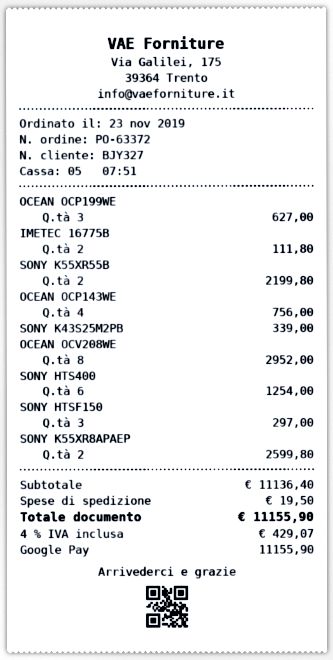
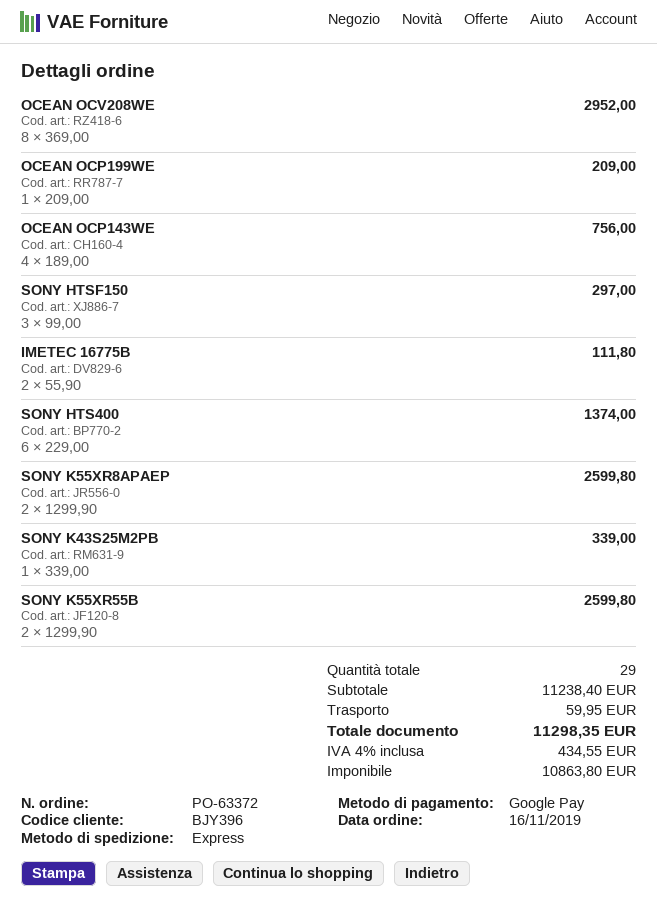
order date: 2019-11-23 -> 2019-11-16
customer number: BJY327 -> BJY396
OCEAN OCP199WE: 3 for 627.00 -> 1 for 209.00
SONY K55XR55B: 2 for 2199.80 -> 2 for 2599.80
SONY HTS400: 6 for 1254.00 -> 6 for 1374.00
subtotal: 11136.40 -> 11238.40
shipping: 19.50 -> 59.95
tax: 4% = 429.07 -> 4% = 434.55
total: 11155.90 -> 11298.35

